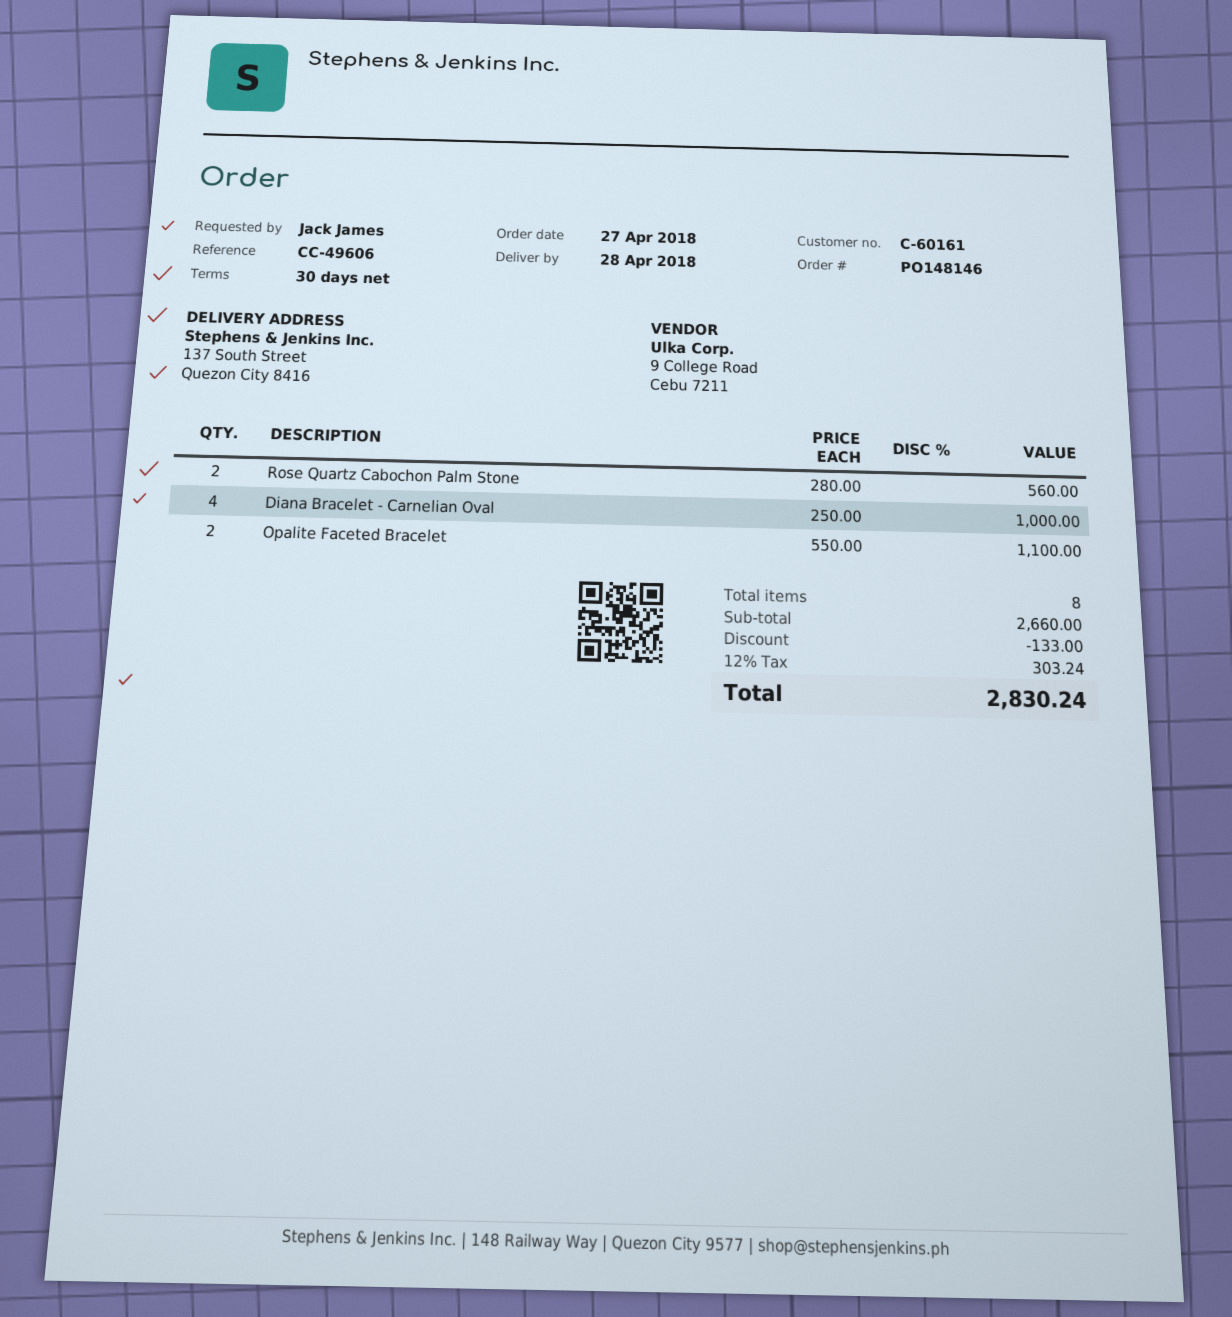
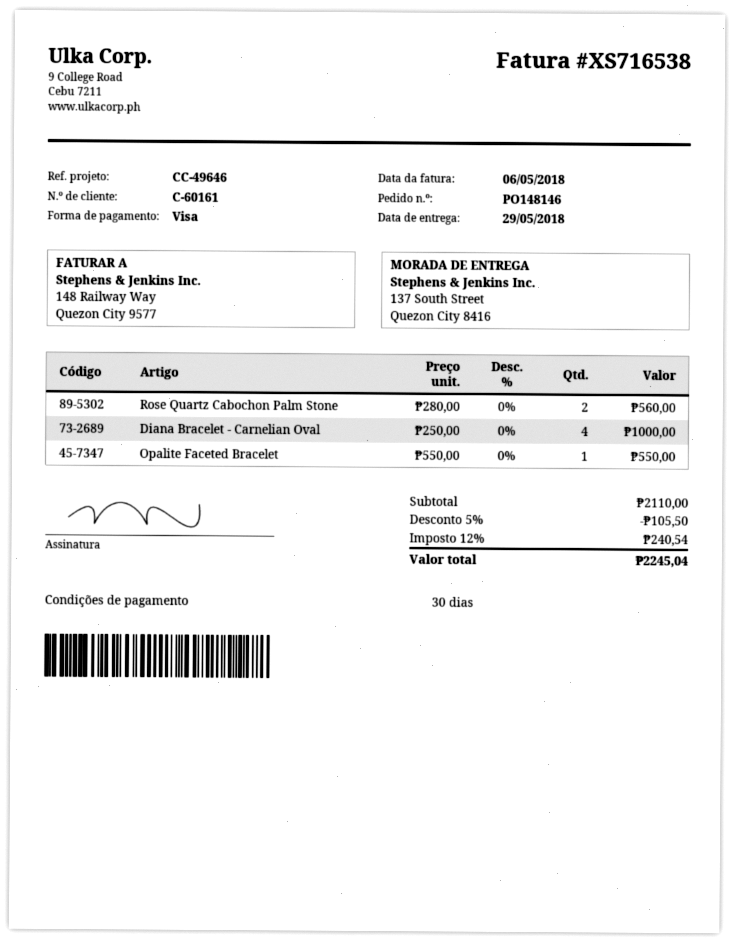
delivery date: 2018-04-28 -> 2018-05-29
reference: CC-49606 -> CC-49646
Opalite Faceted Bracelet: 2 x 550.00 = 1100.00 -> 1 x 550.00 = 550.00
subtotal: 2660.00 -> 2110.00
discount: 133.00 -> 105.50
tax: 12% = 303.24 -> 12% = 240.54
total: 2830.24 -> 2245.04

